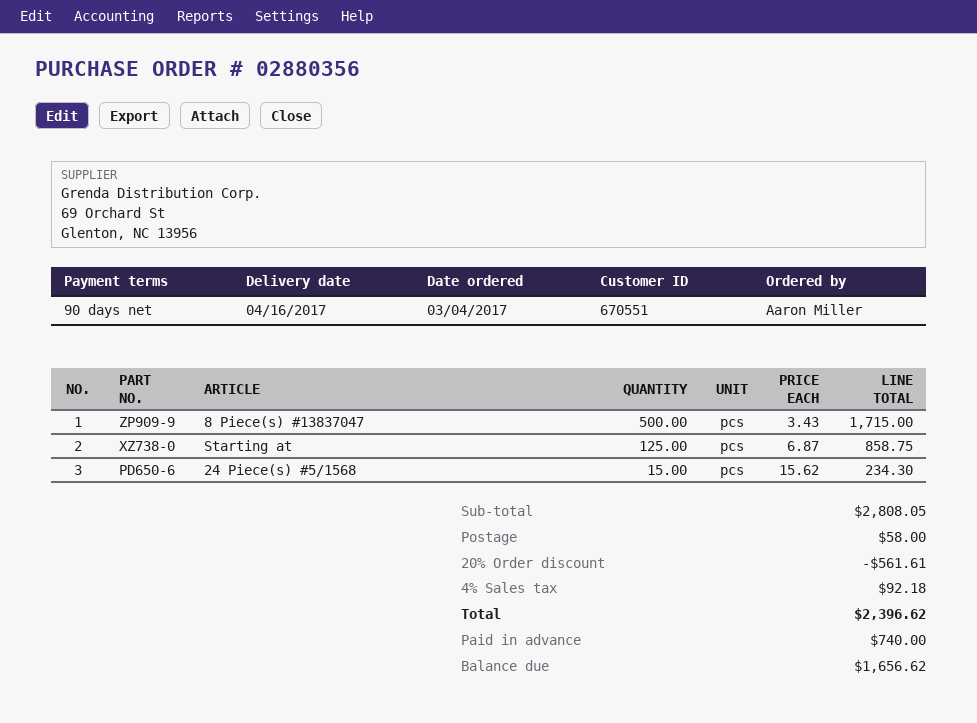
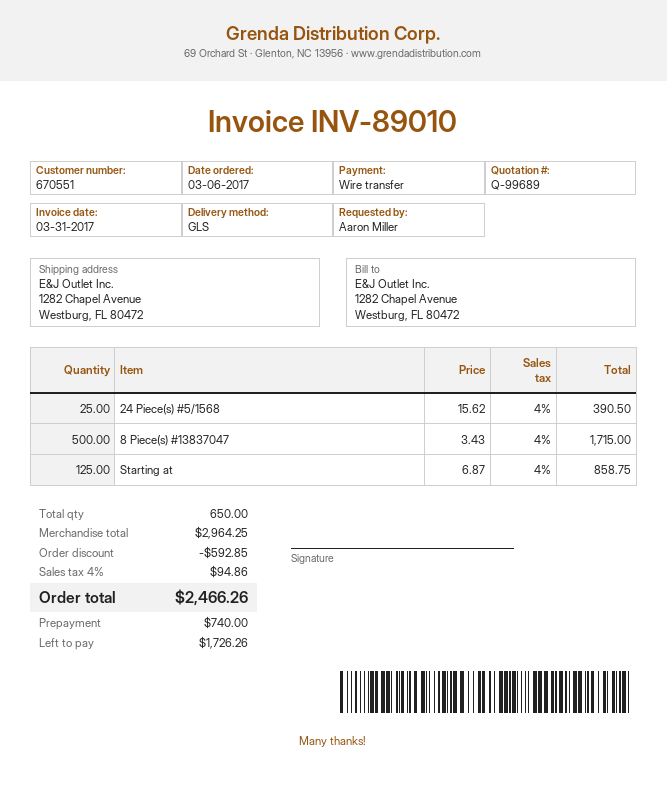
order date: 2017-03-04 -> 2017-03-06
24 Piece(s) #5/1568: 15 x 15.62 = 234.30 -> 25 x 15.62 = 390.50
subtotal: 2808.05 -> 2964.25
discount: 561.61 -> 592.85
shipping: 58.00 -> none
tax: 4% = 92.18 -> 4% = 94.86
total: 2396.62 -> 2466.26
balance: 1656.62 -> 1726.26

